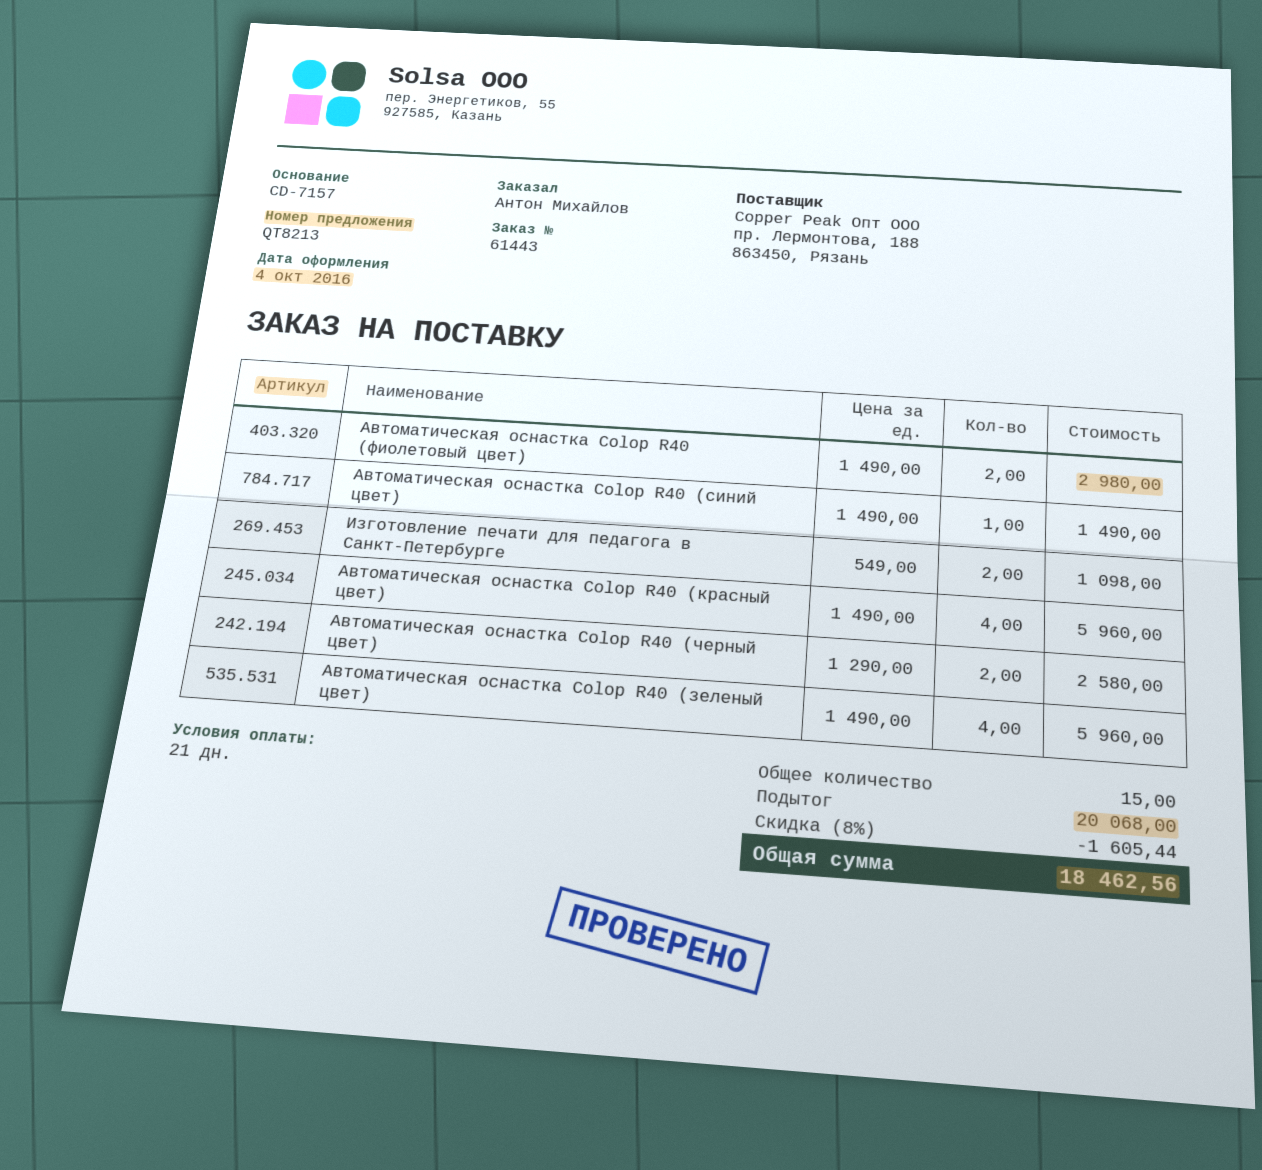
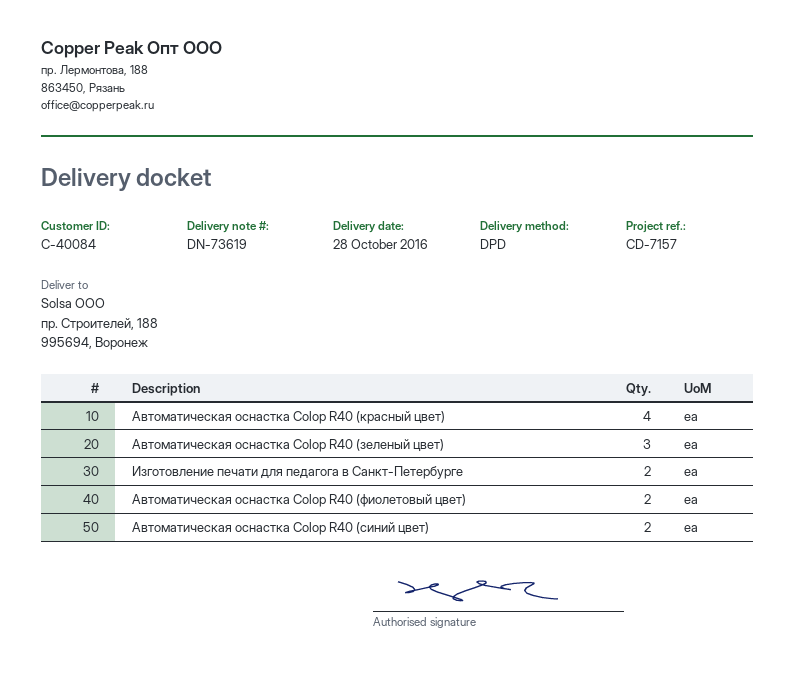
Автоматическая оснастка Colop R40 (синий цвет): 1 -> 2
Автоматическая оснастка Colop R40 (черный цвет): 2 -> none
Автоматическая оснастка Colop R40 (зеленый цвет): 4 -> 3

